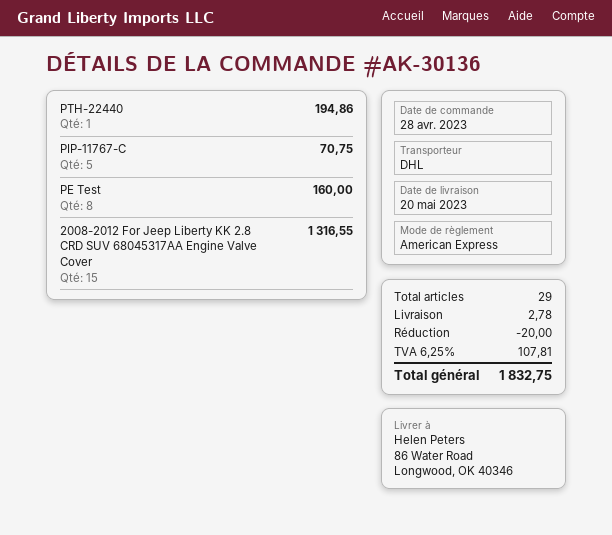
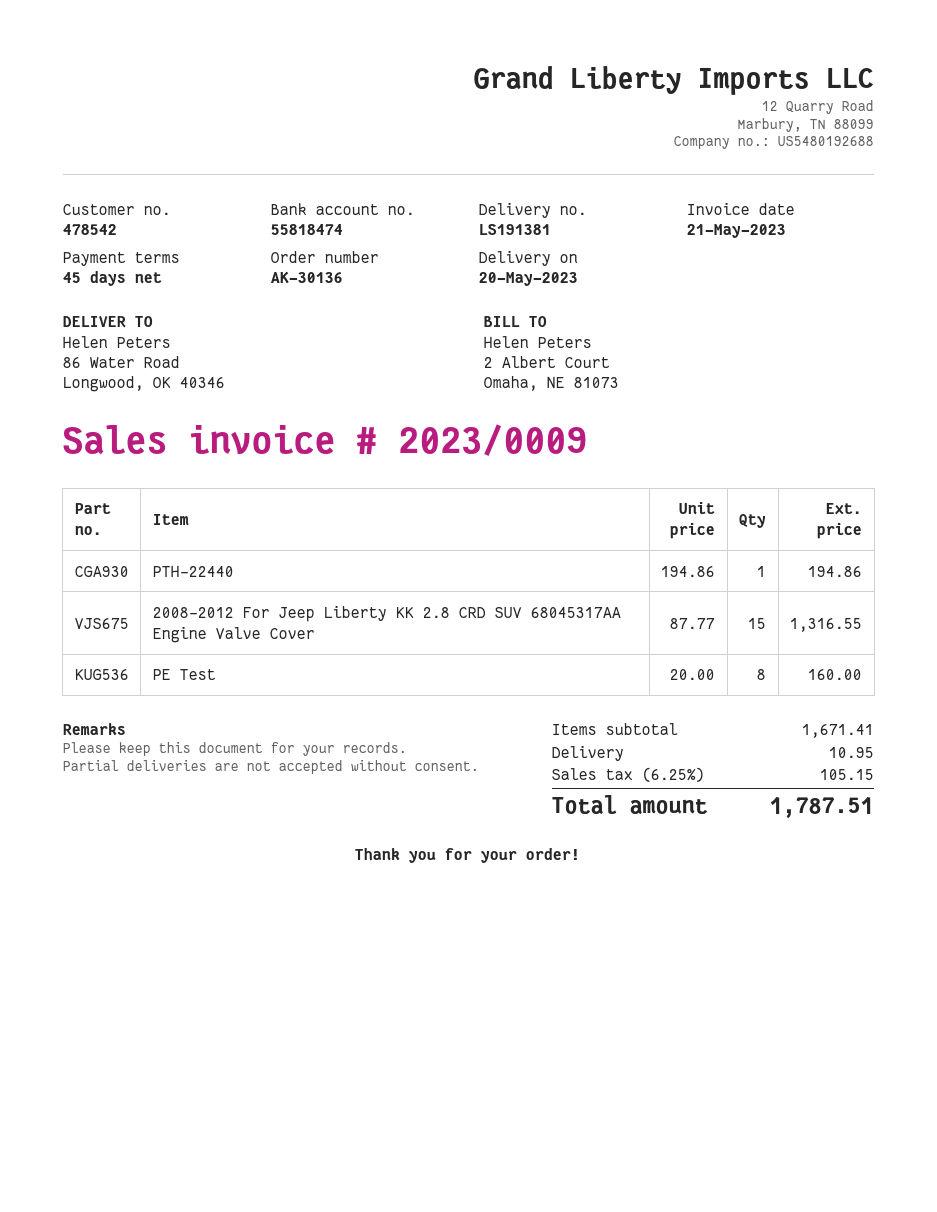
PIP-11767-C: 5 for 70.75 -> none
discount: 20.00 -> none
shipping: 2.78 -> 10.95
tax: 6.25% = 107.81 -> 6.25% = 105.15
total: 1832.75 -> 1787.51

